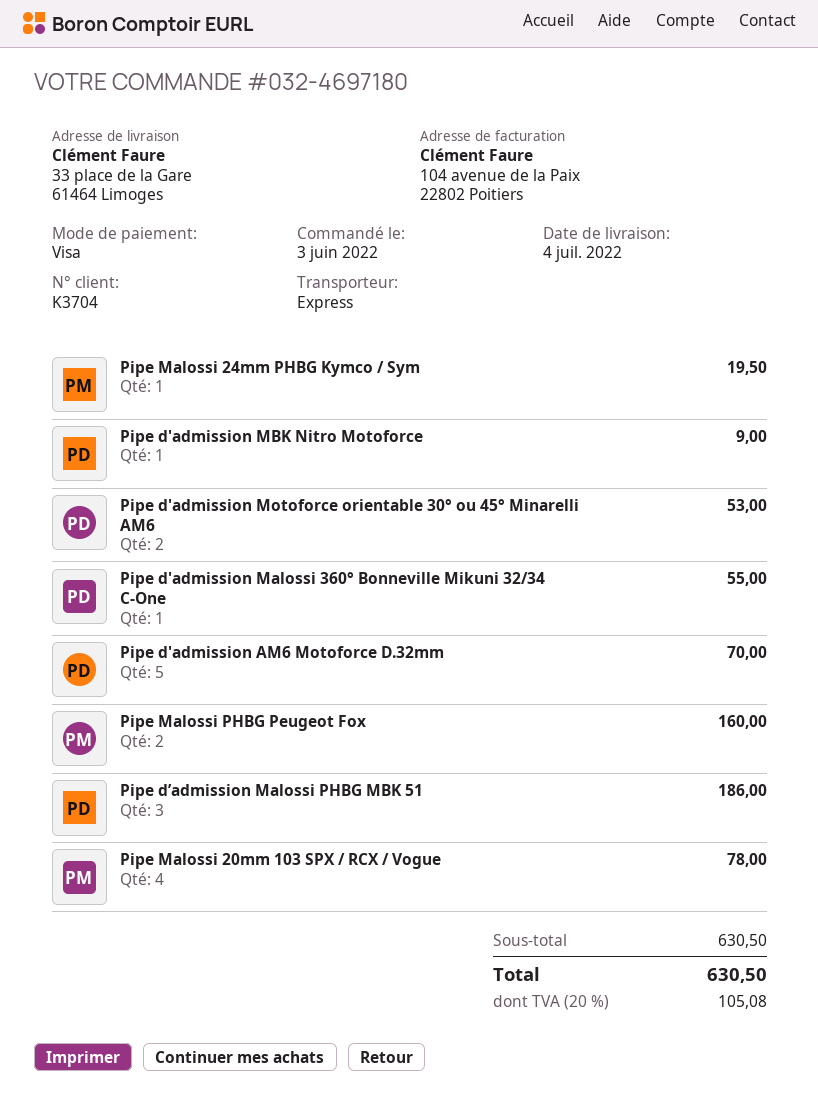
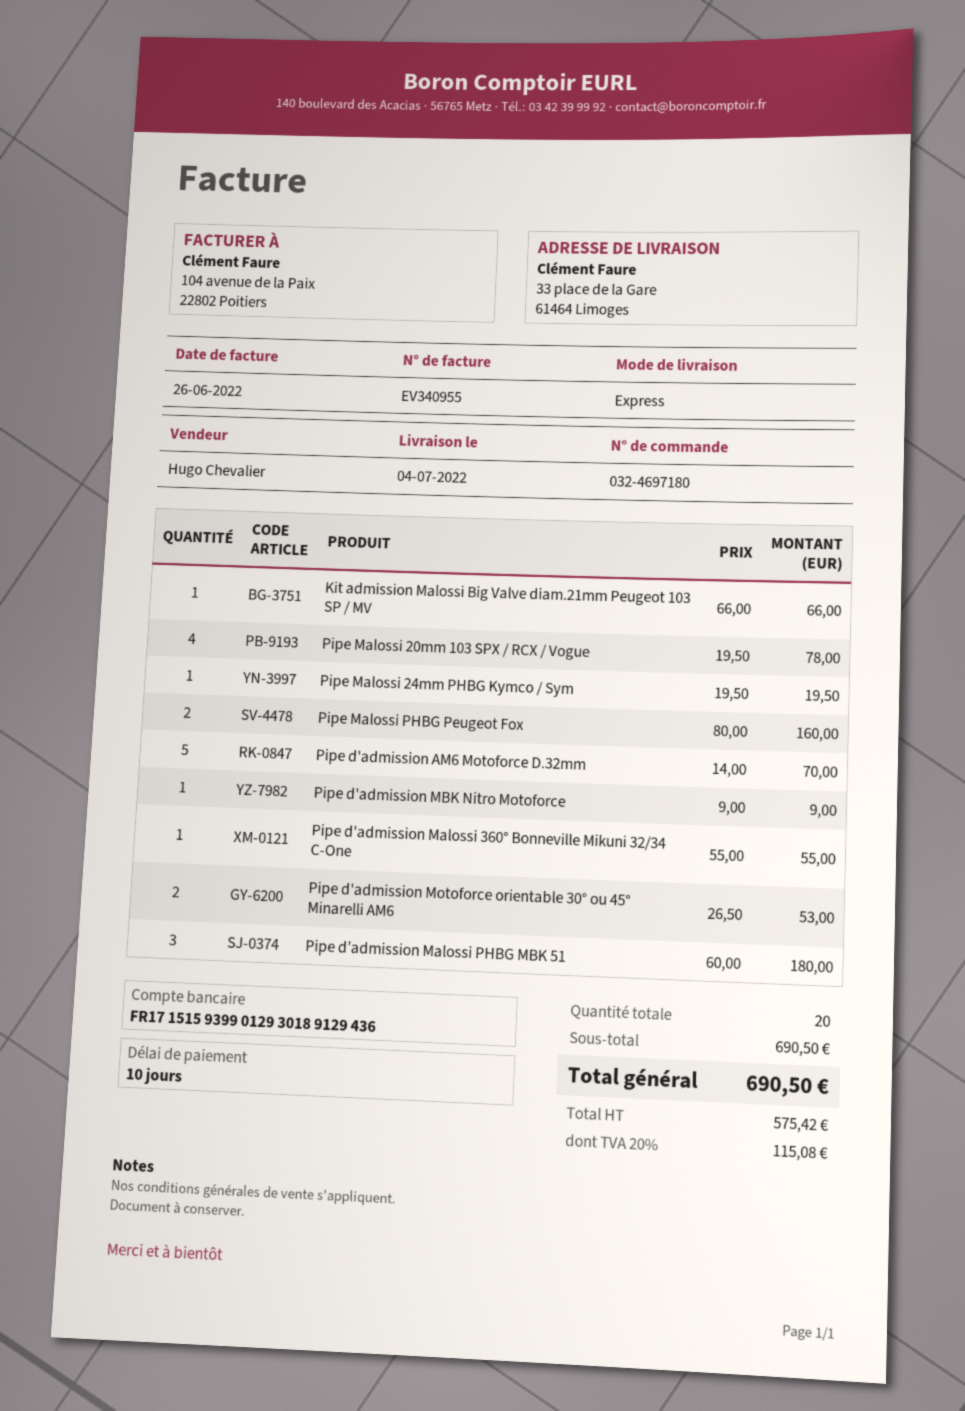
Pipe d’admission Malossi PHBG MBK 51: 3 for 186.00 -> 3 for 180.00
Kit admission Malossi Big Valve diam.21mm Peugeot 103 SP / MV: none -> 1 for 66.00
subtotal: 630.50 -> 690.50
tax: 20% = 105.08 -> 20% = 115.08
total: 630.50 -> 690.50

